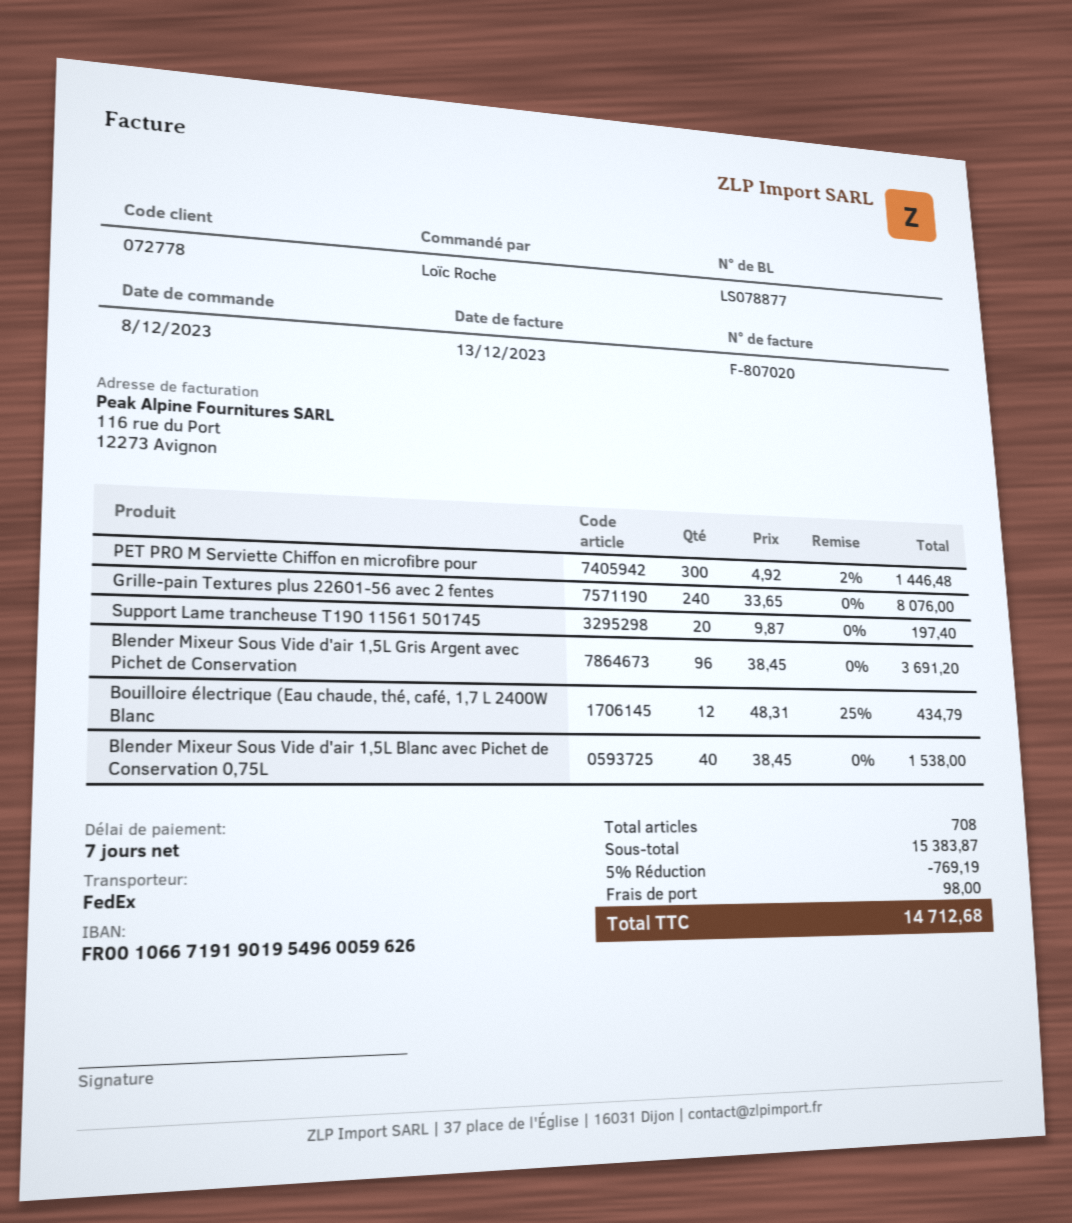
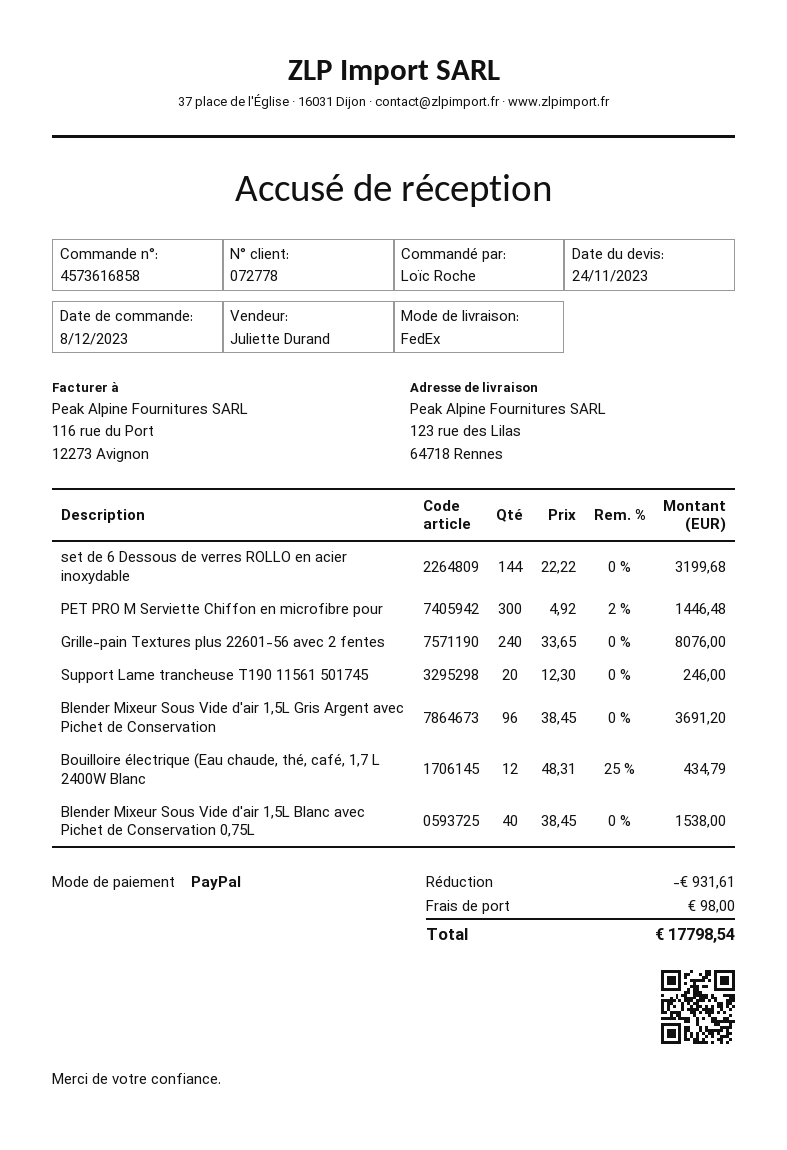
Support Lame trancheuse T190 11561 501745: 20 x 9.87 = 197.40 -> 20 x 12.30 = 246.00
set de 6 Dessous de verres ROLLO en acier inoxydable: none -> 144 x 22.22 = 3199.68
discount: 769.19 -> 931.61
total: 14712.68 -> 17798.54

